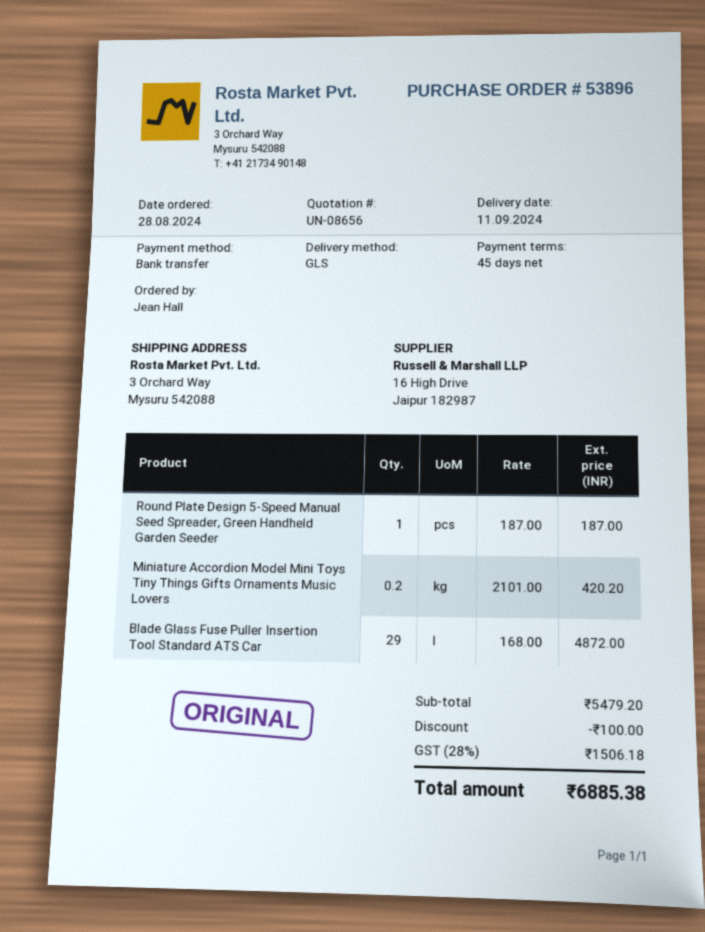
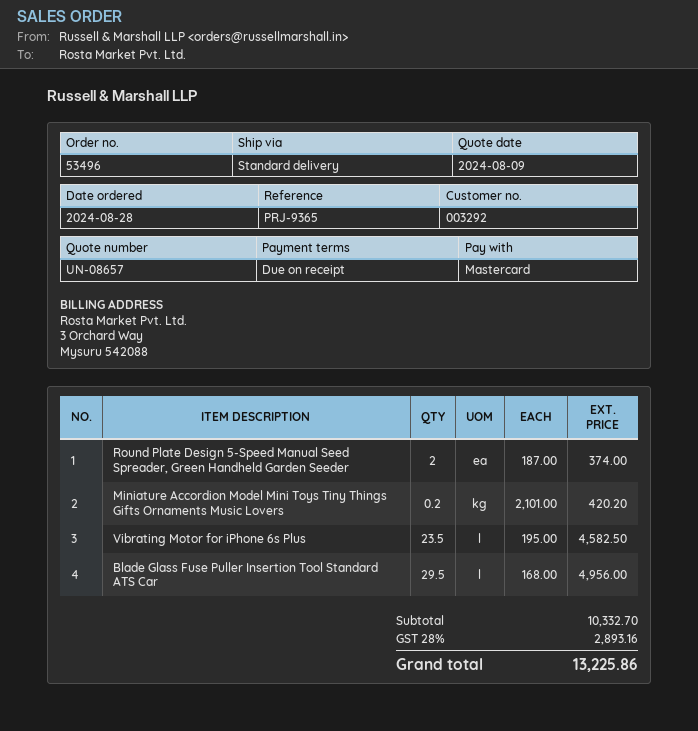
quote number: UN-08656 -> UN-08657
order number: 53896 -> 53496
payment terms: 45 days -> on receipt
payment method: bank transfer -> Mastercard
shipping method: GLS -> standard
Round Plate Design 5-Speed Manual Seed Spreader, Green Handheld Garden Seeder: 1 x 187.00 = 187.00 -> 2 x 187.00 = 374.00
Blade Glass Fuse Puller Insertion Tool Standard ATS Car: 29 x 168.00 = 4872.00 -> 29.5 x 168.00 = 4956.00
Vibrating Motor for iPhone 6s Plus: none -> 23.5 x 195.00 = 4582.50
subtotal: 5479.20 -> 10332.70
discount: 100.00 -> none
tax: 28% = 1506.18 -> 28% = 2893.16
total: 6885.38 -> 13225.86

